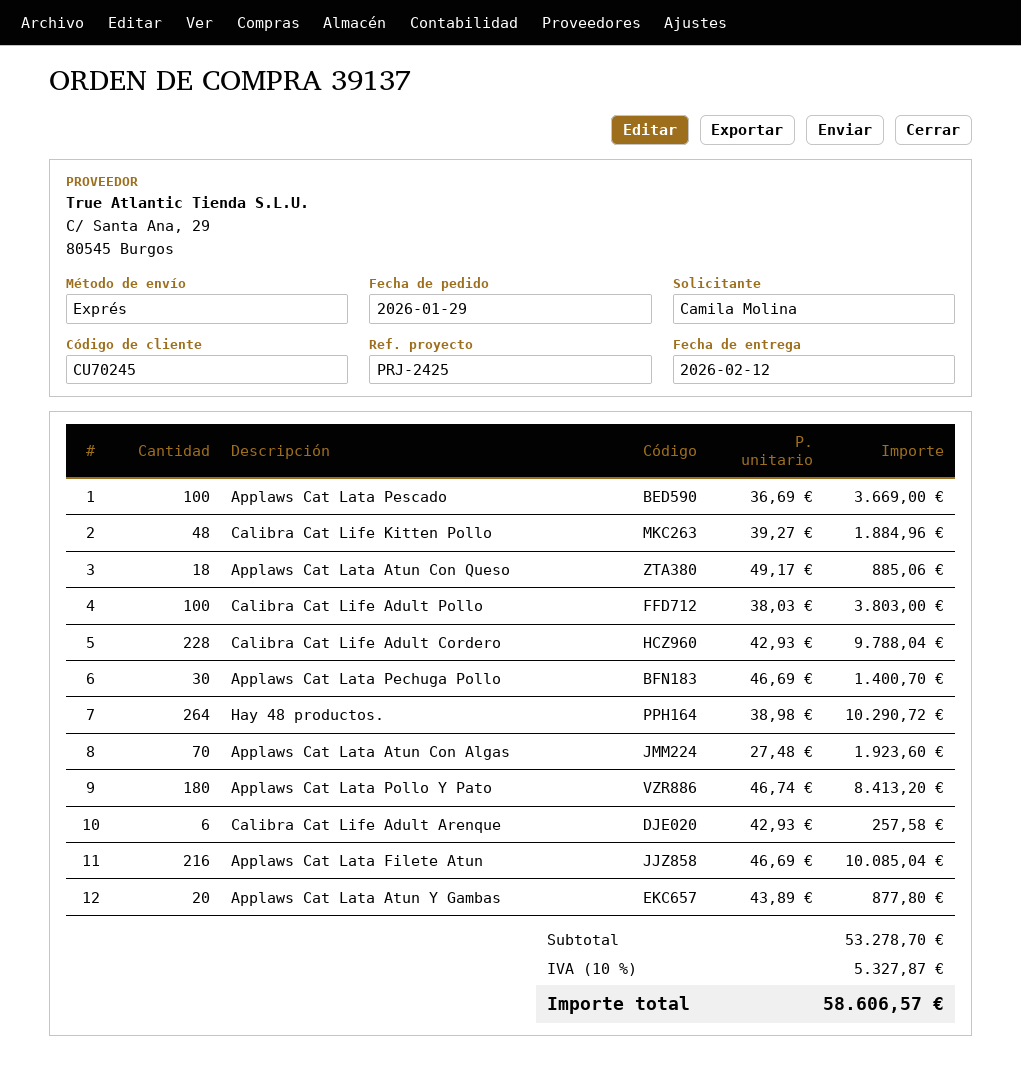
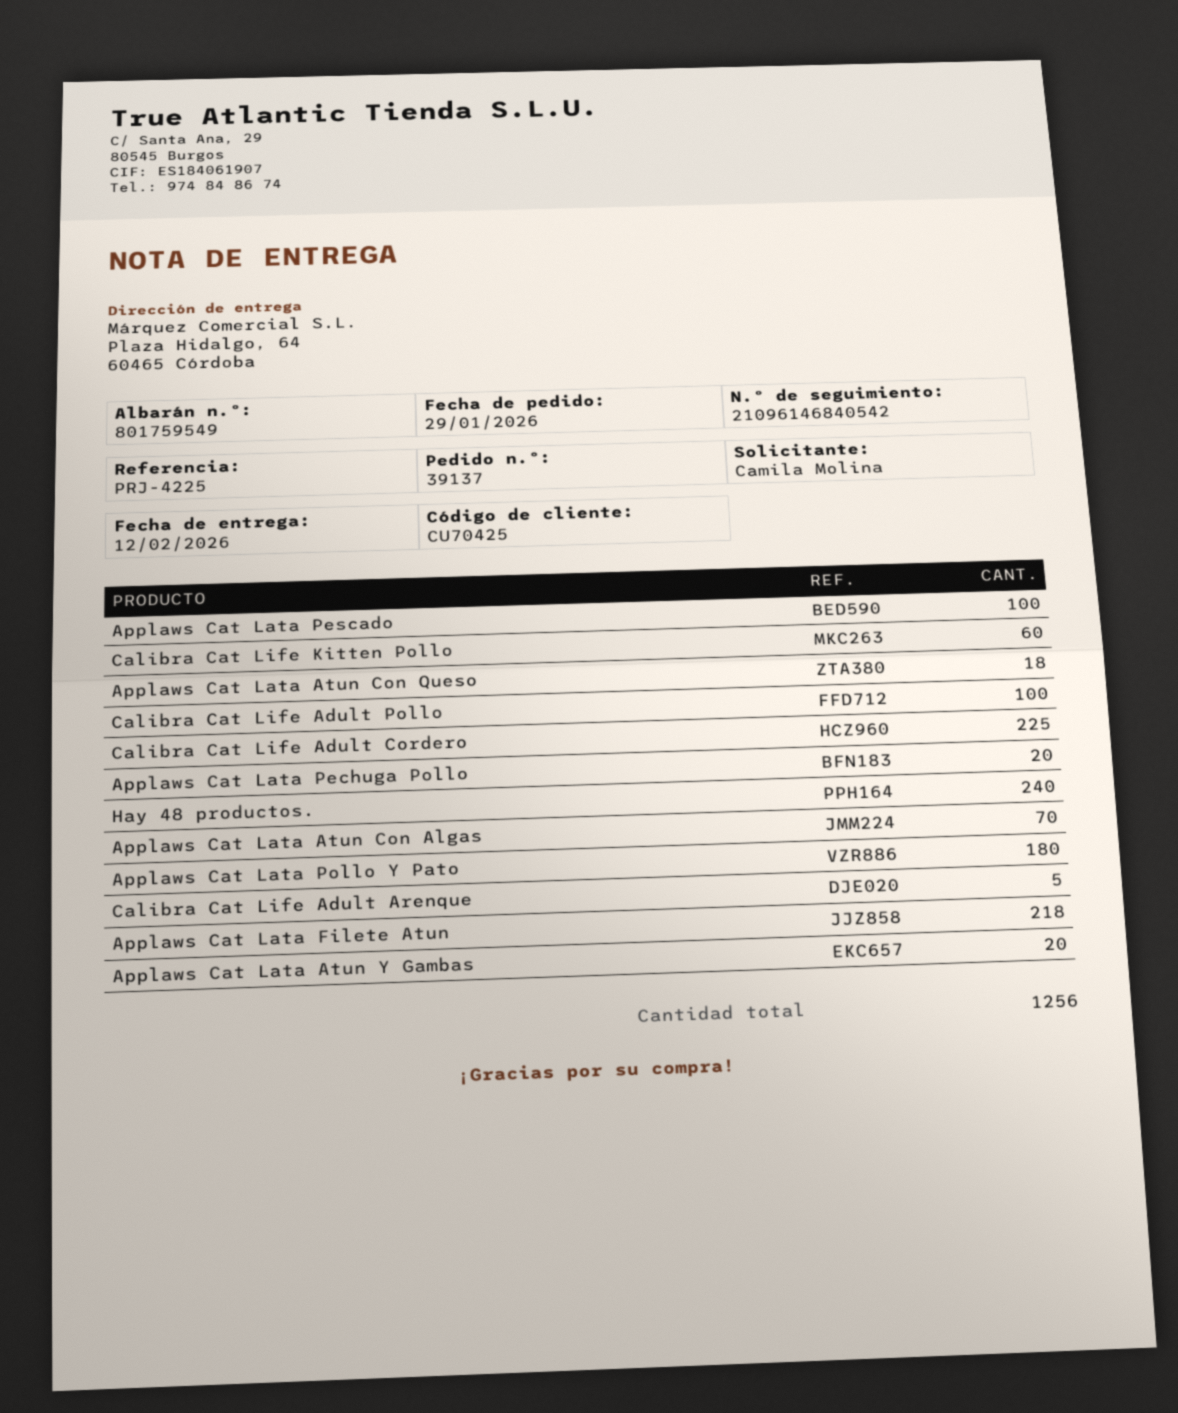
customer number: CU70245 -> CU70425
reference: PRJ-2425 -> PRJ-4225
Calibra Cat Life Kitten Pollo: 48 -> 60
Calibra Cat Life Adult Cordero: 228 -> 225
Applaws Cat Lata Pechuga Pollo: 30 -> 20
Hay 48 productos.: 264 -> 240
Calibra Cat Life Adult Arenque: 6 -> 5
Applaws Cat Lata Filete Atun: 216 -> 218

